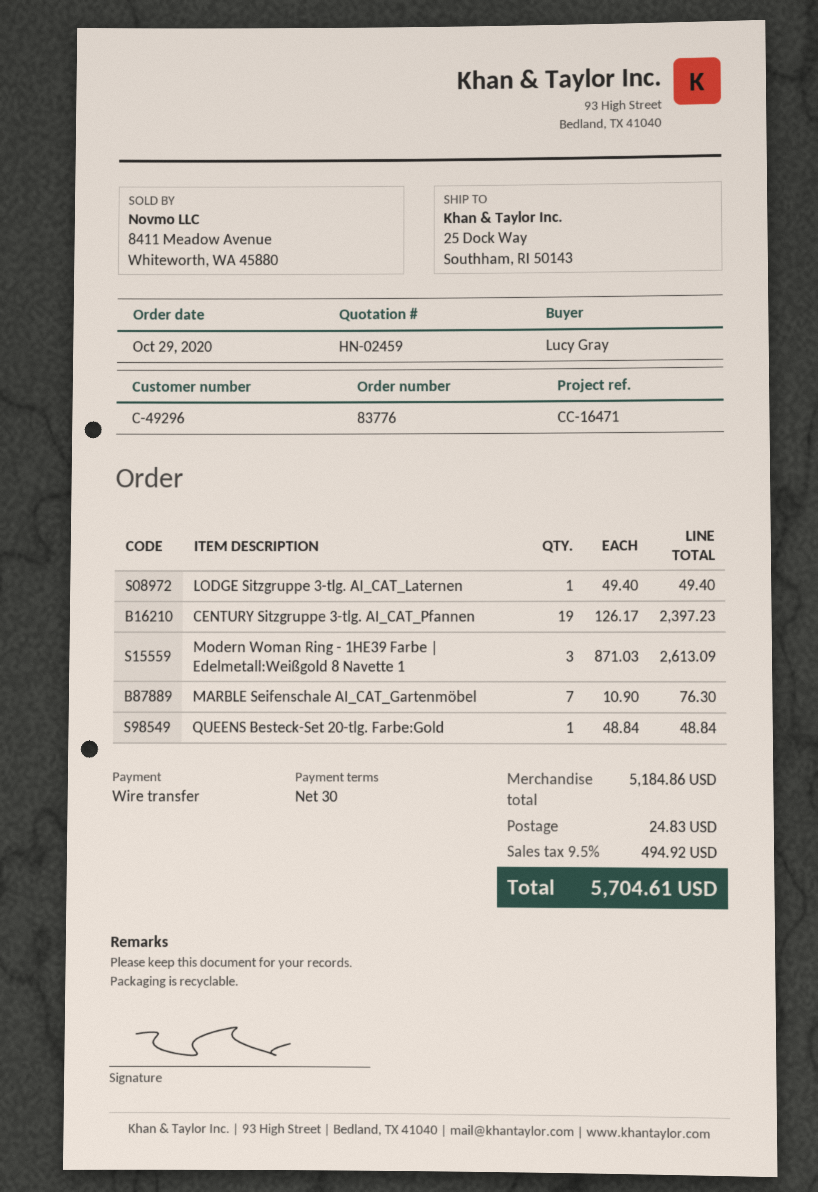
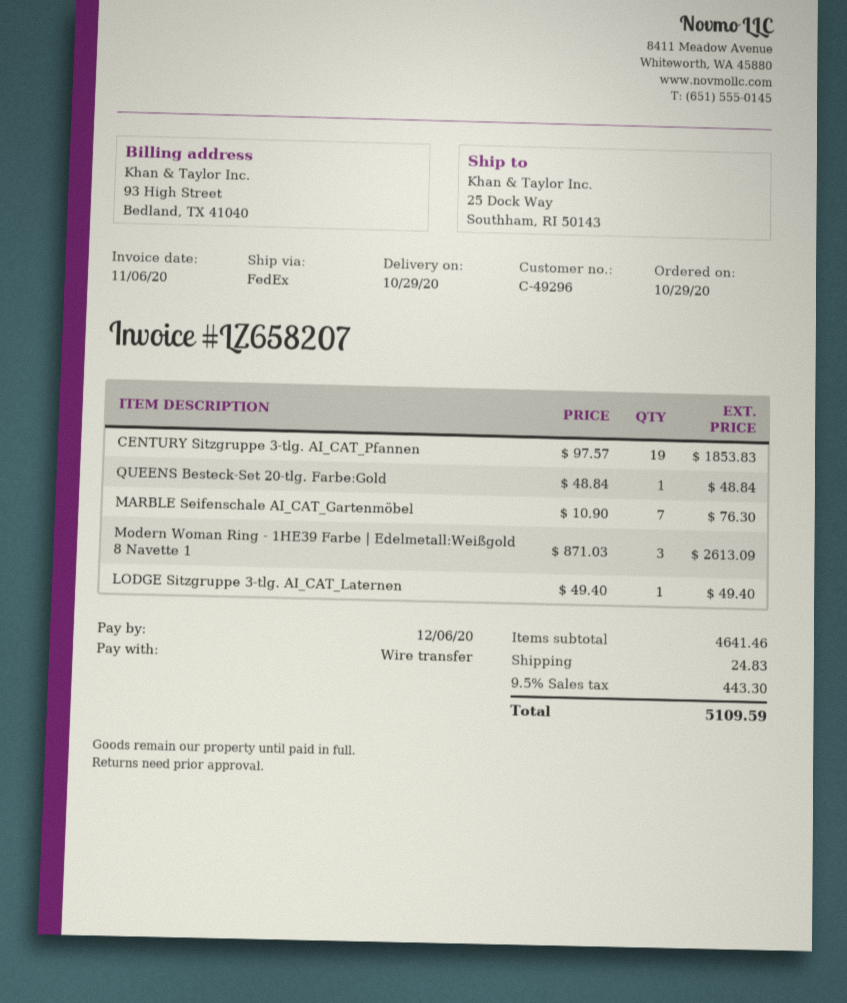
CENTURY Sitzgruppe 3-tlg. AI_CAT_Pfannen: 19 x 126.17 = 2397.23 -> 19 x 97.57 = 1853.83
subtotal: 5184.86 -> 4641.46
tax: 9.5% = 494.92 -> 9.5% = 443.30
total: 5704.61 -> 5109.59

